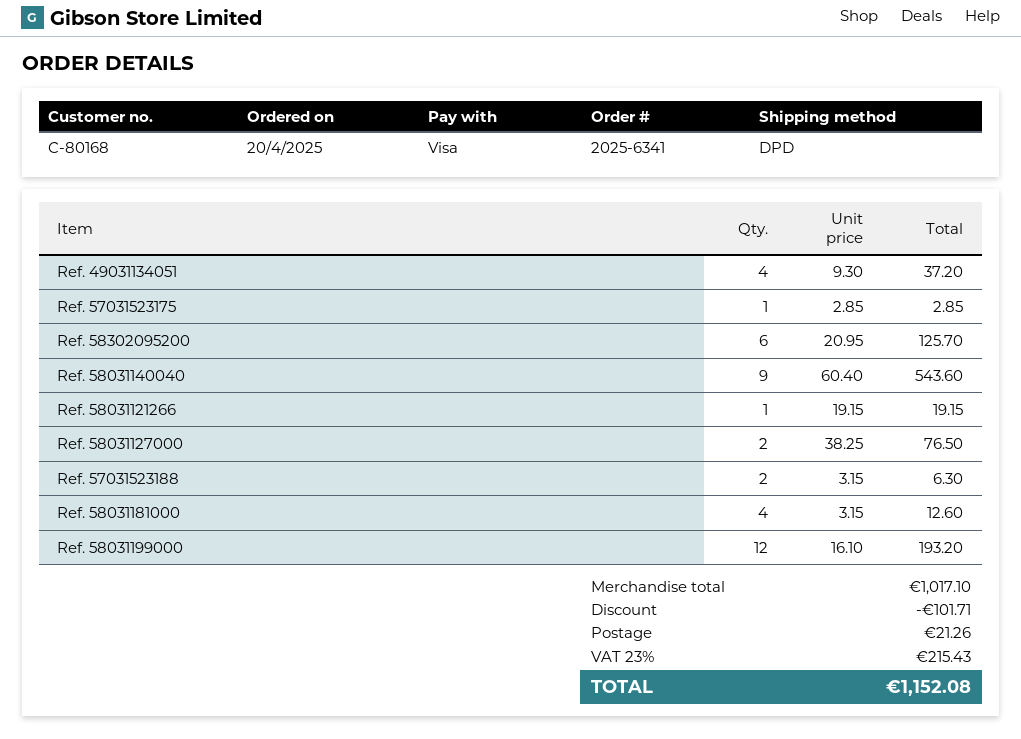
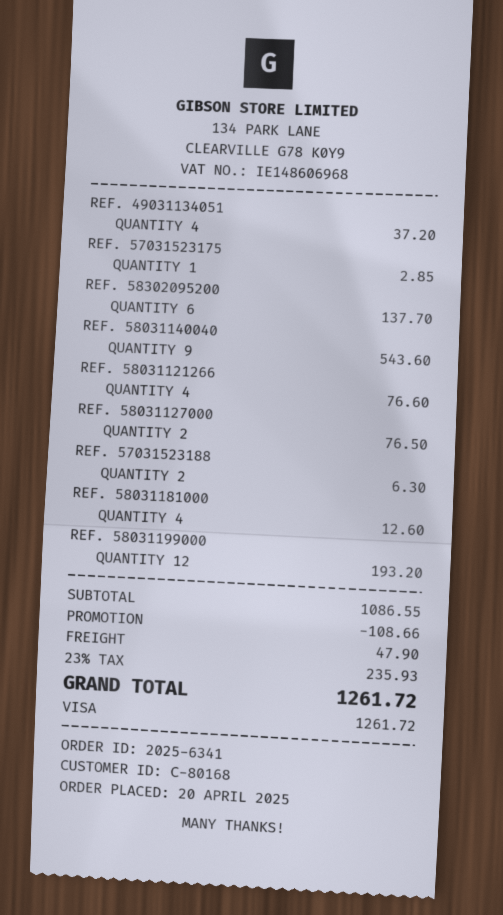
Ref. 58302095200: 6 for 125.70 -> 6 for 137.70
Ref. 58031121266: 1 for 19.15 -> 4 for 76.60
subtotal: 1017.10 -> 1086.55
discount: 101.71 -> 108.66
shipping: 21.26 -> 47.90
tax: 23% = 215.43 -> 23% = 235.93
total: 1152.08 -> 1261.72

